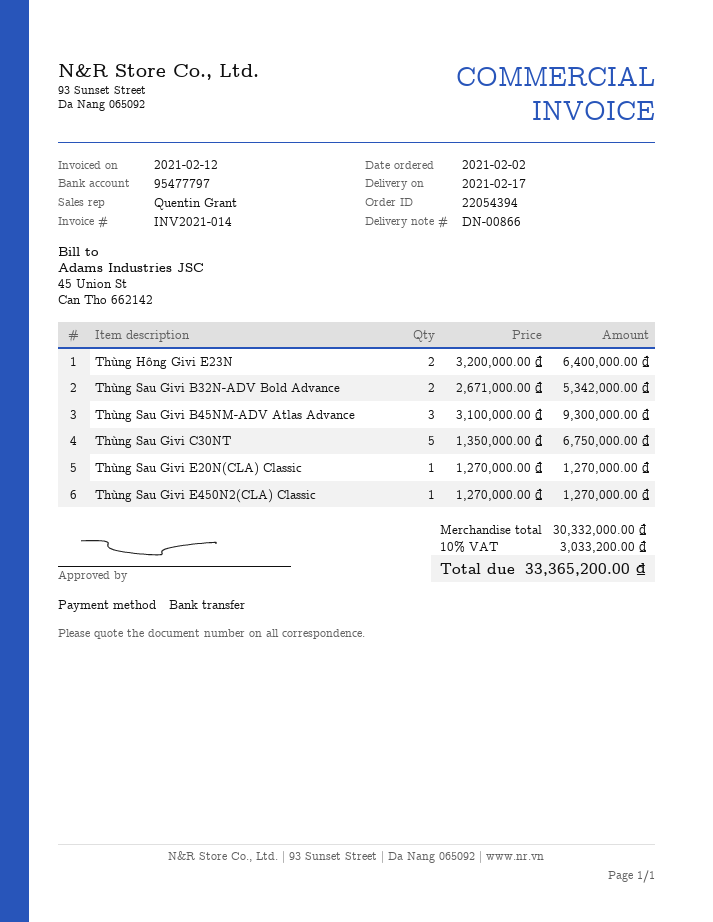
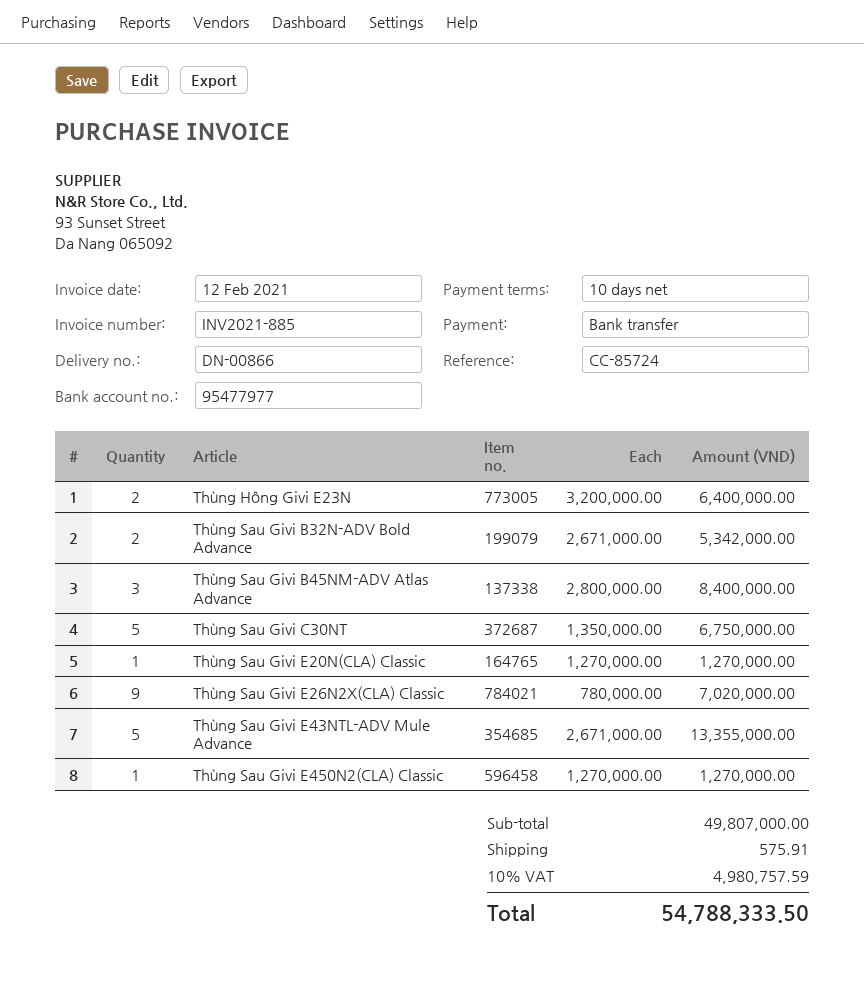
invoice number: INV2021-014 -> INV2021-885
bank account: 95477797 -> 95477977
Thùng Sau Givi B45NM-ADV Atlas Advance: 3 x 3100000.00 = 9300000.00 -> 3 x 2800000.00 = 8400000.00
Thùng Sau Givi E26N2X(CLA) Classic: none -> 9 x 780000.00 = 7020000.00
Thùng Sau Givi E43NTL-ADV Mule Advance: none -> 5 x 2671000.00 = 13355000.00
subtotal: 30332000.00 -> 49807000.00
shipping: none -> 575.91
tax: 10% = 3033200.00 -> 10% = 4980757.59
total: 33365200.00 -> 54788333.50

